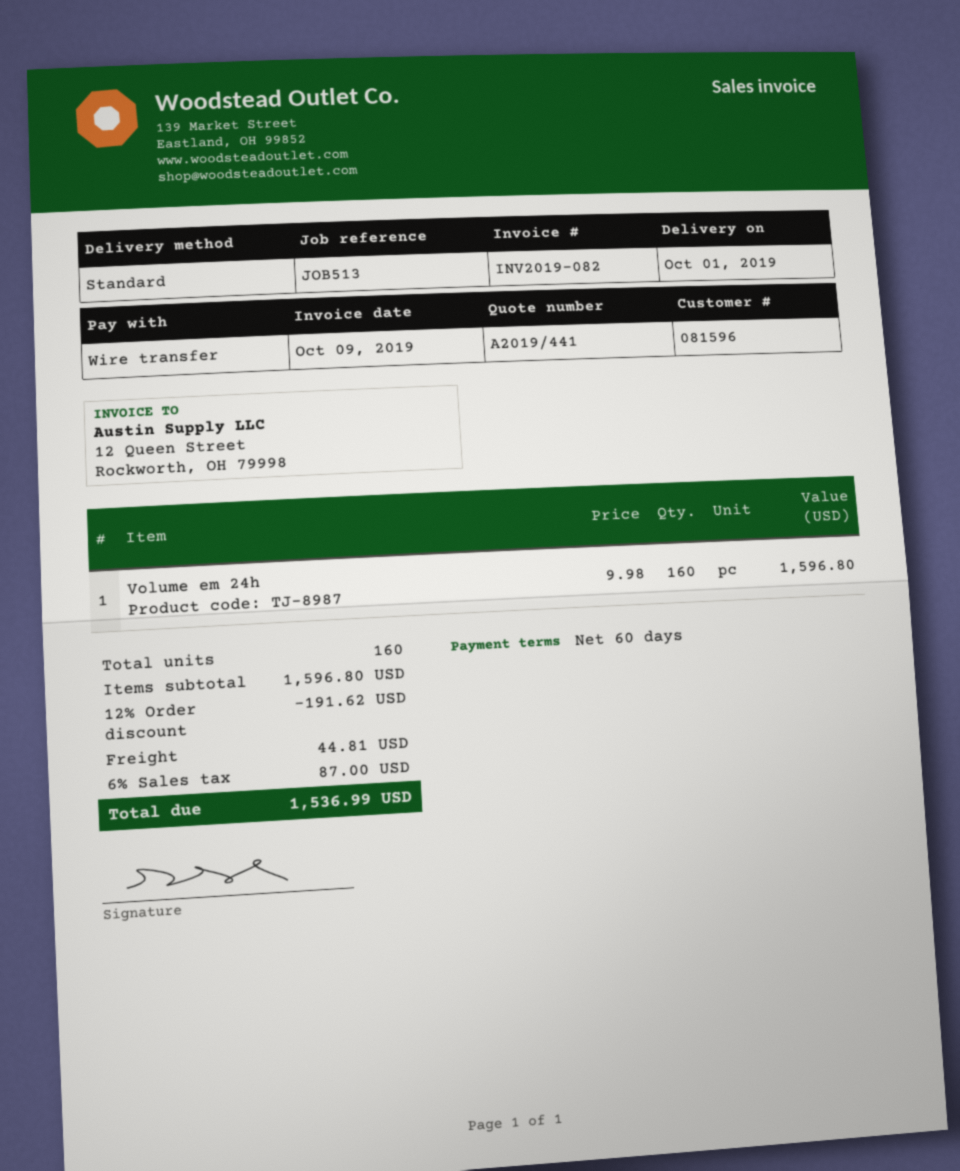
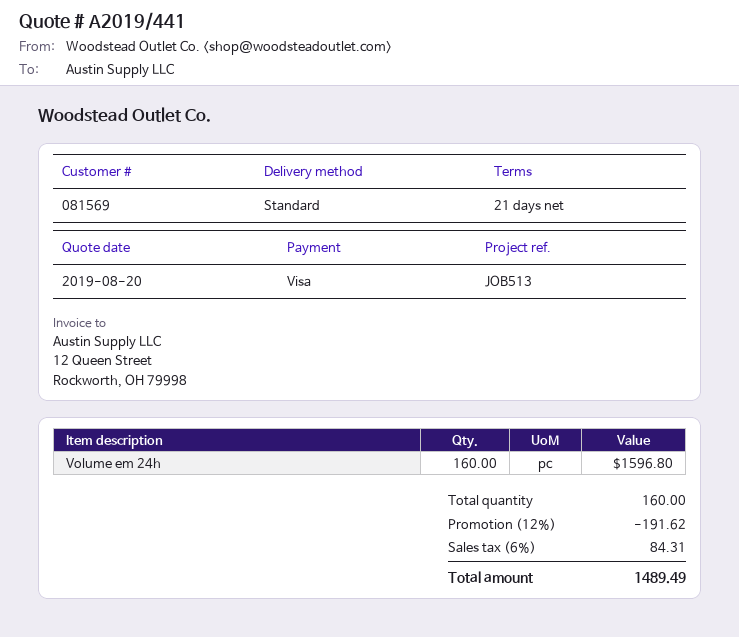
payment terms: 60 days -> 21 days
customer number: 081596 -> 081569
payment method: bank transfer -> Visa
shipping: 44.81 -> none
tax: 6% = 87.00 -> 6% = 84.31
total: 1536.99 -> 1489.49

